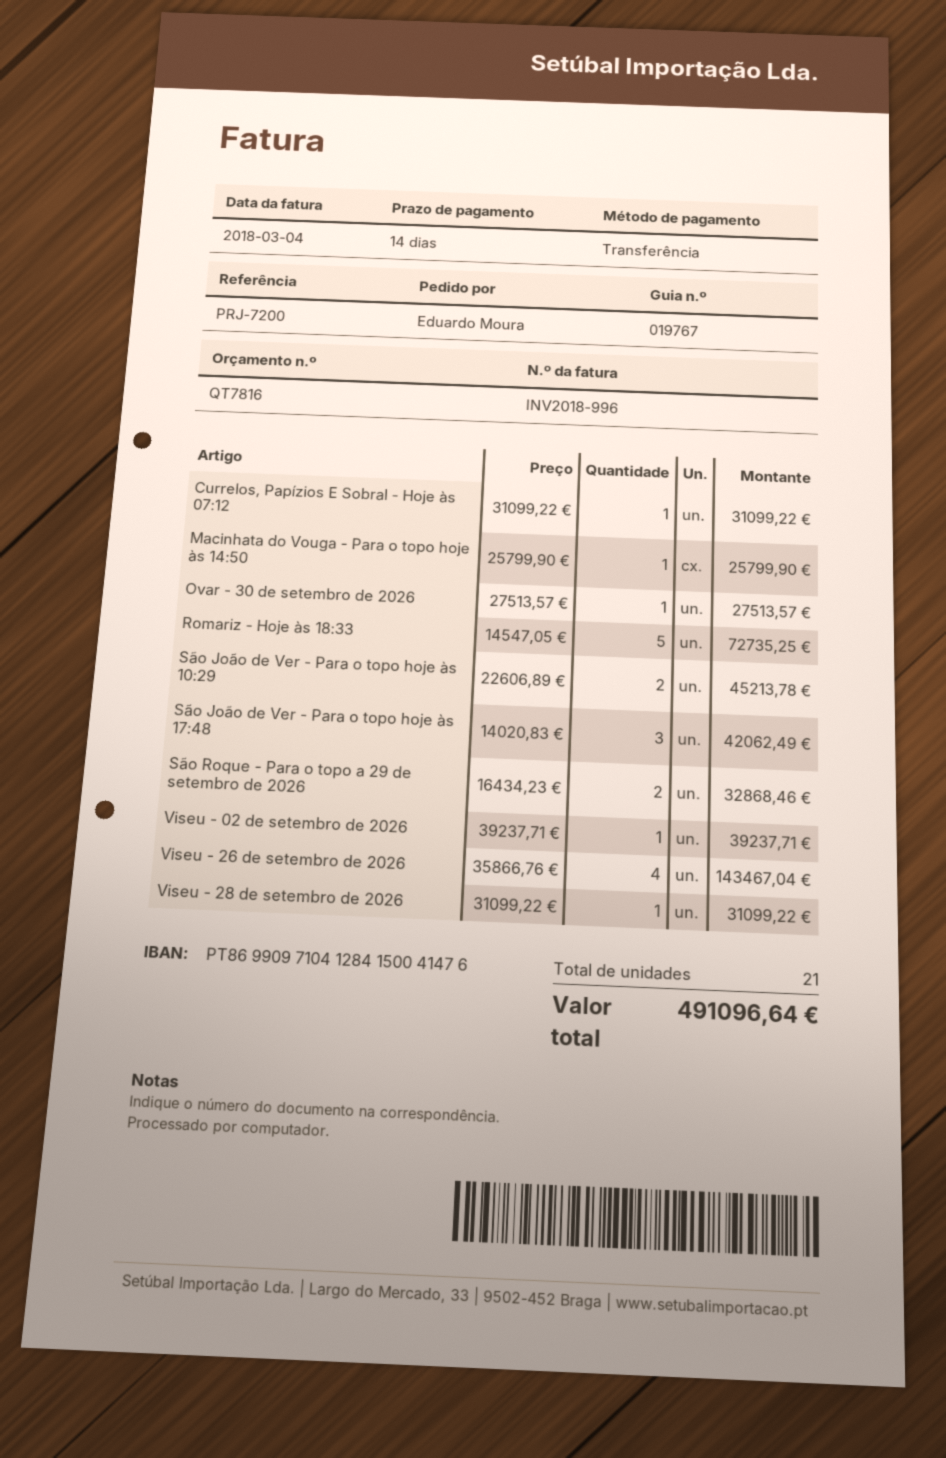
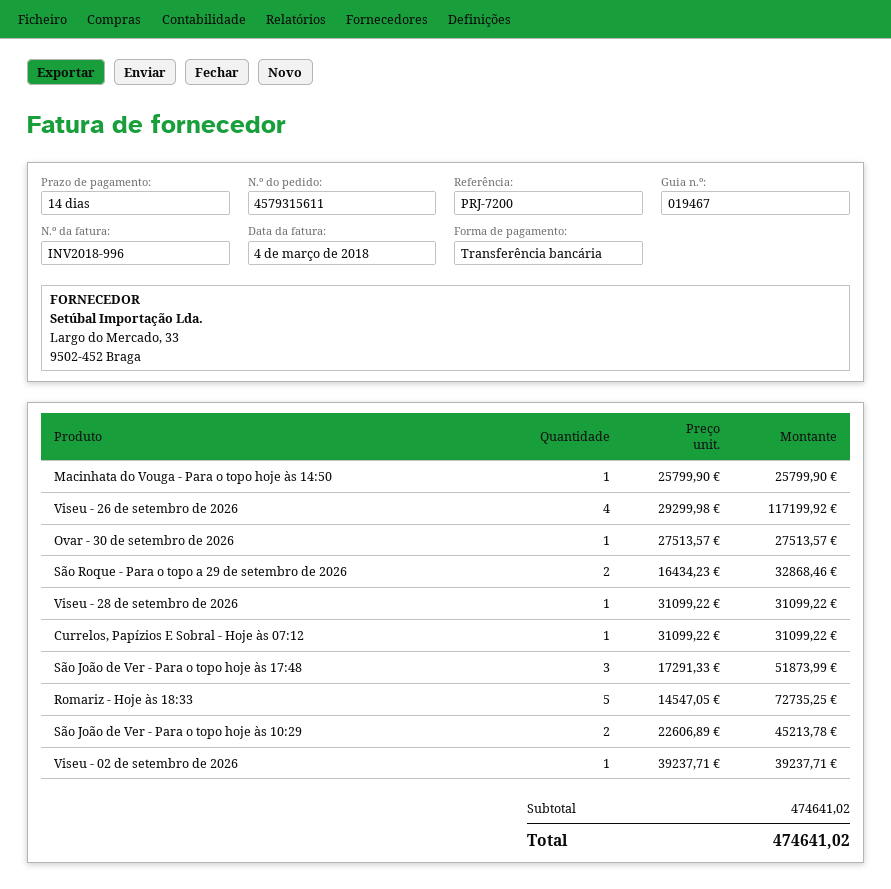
delivery note number: 019767 -> 019467
São João de Ver - Para o topo hoje às 17:48: 3 x 14020.83 = 42062.49 -> 3 x 17291.33 = 51873.99
Viseu - 26 de setembro de 2026: 4 x 35866.76 = 143467.04 -> 4 x 29299.98 = 117199.92
total: 491096.64 -> 474641.02

